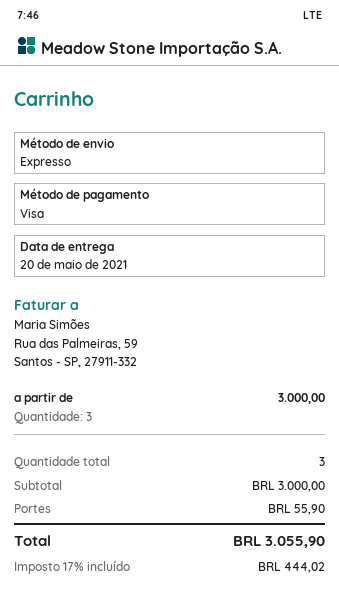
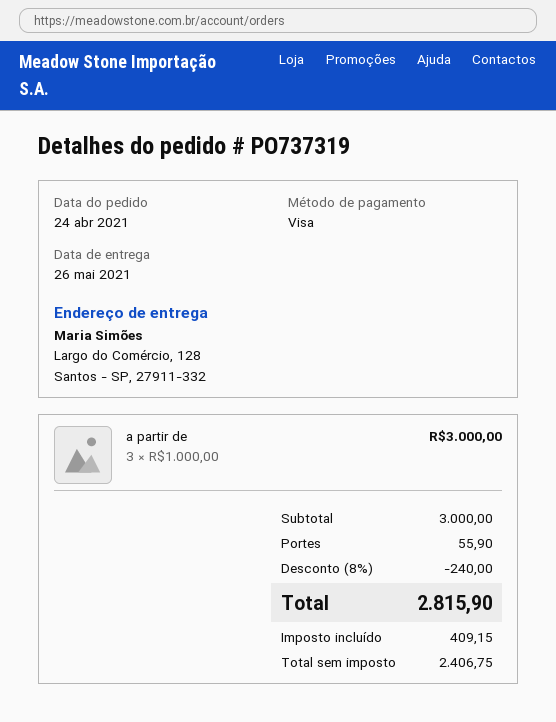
delivery date: 2021-05-20 -> 2021-05-26
discount: none -> 8% = 240.00
tax: 444.02 -> 409.15
total: 3055.90 -> 2815.90

